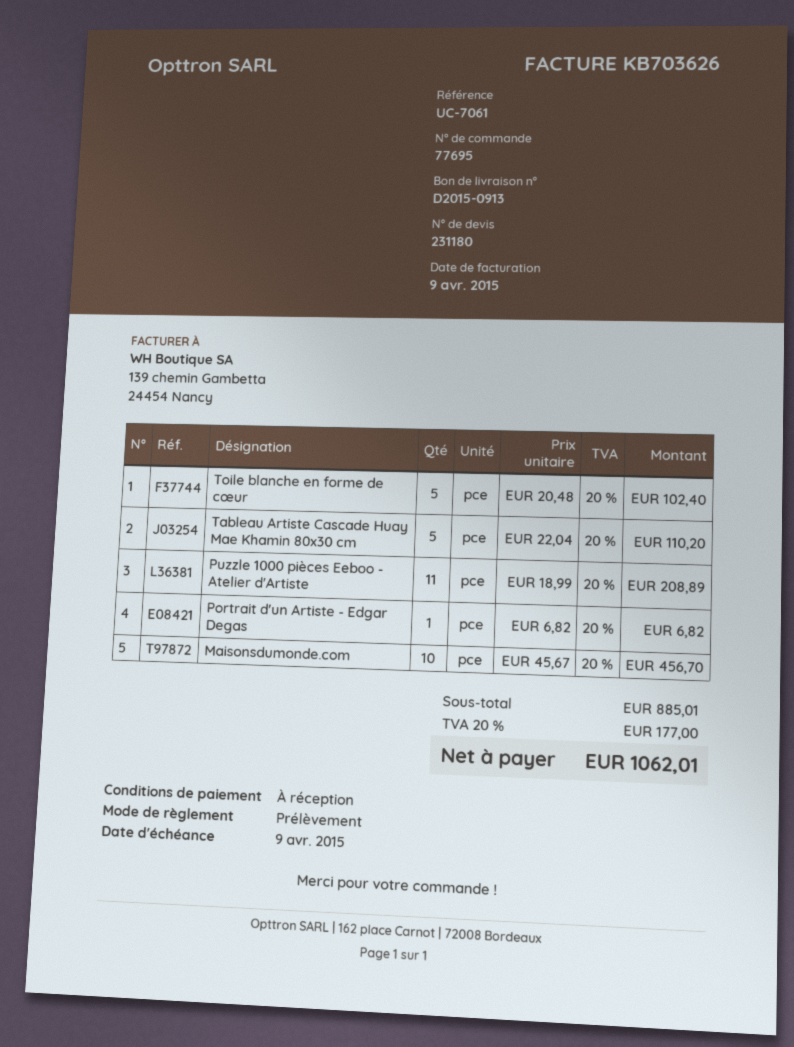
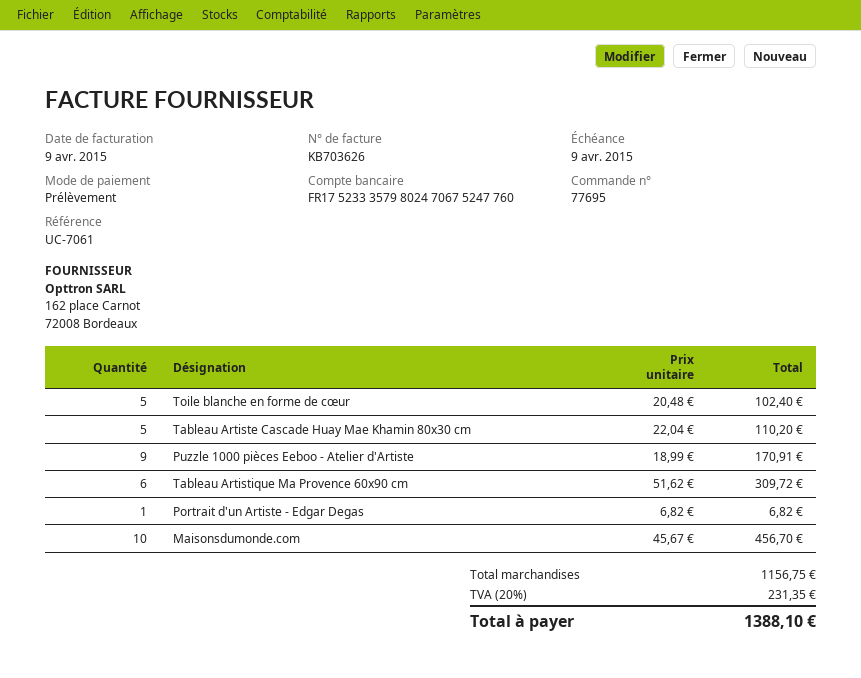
Puzzle 1000 pièces Eeboo - Atelier d'Artiste: 11 x 18.99 = 208.89 -> 9 x 18.99 = 170.91
Tableau Artistique Ma Provence 60x90 cm: none -> 6 x 51.62 = 309.72
subtotal: 885.01 -> 1156.75
tax: 20% = 177.00 -> 20% = 231.35
total: 1062.01 -> 1388.10

